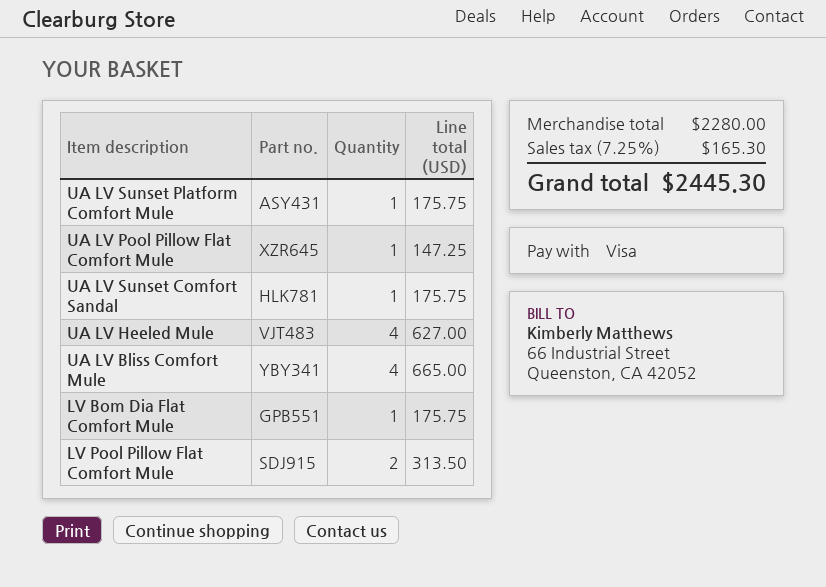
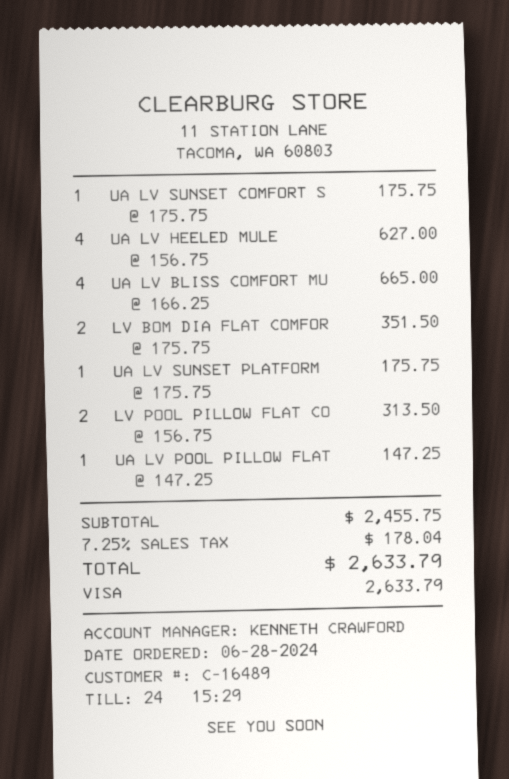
LV Bom Dia Flat Comfort Mule: 1 for 175.75 -> 2 for 351.50
subtotal: 2280.00 -> 2455.75
tax: 7.25% = 165.30 -> 7.25% = 178.04
total: 2445.30 -> 2633.79

